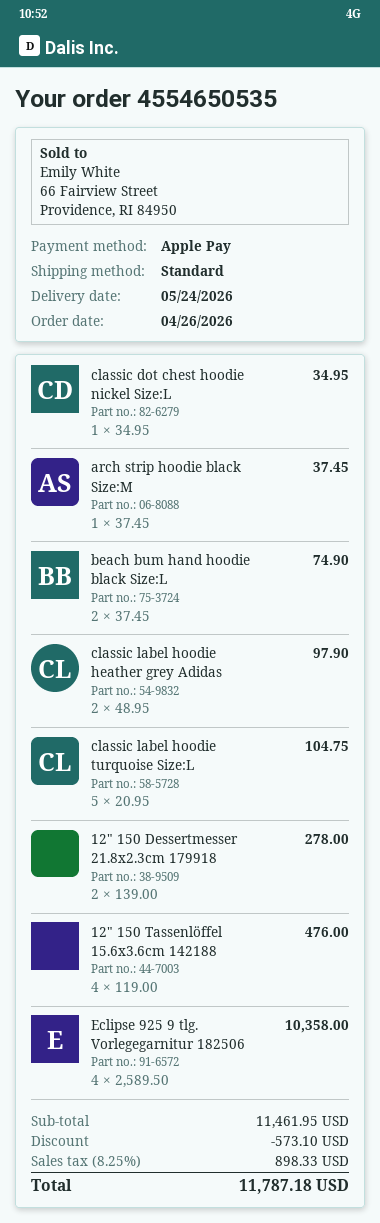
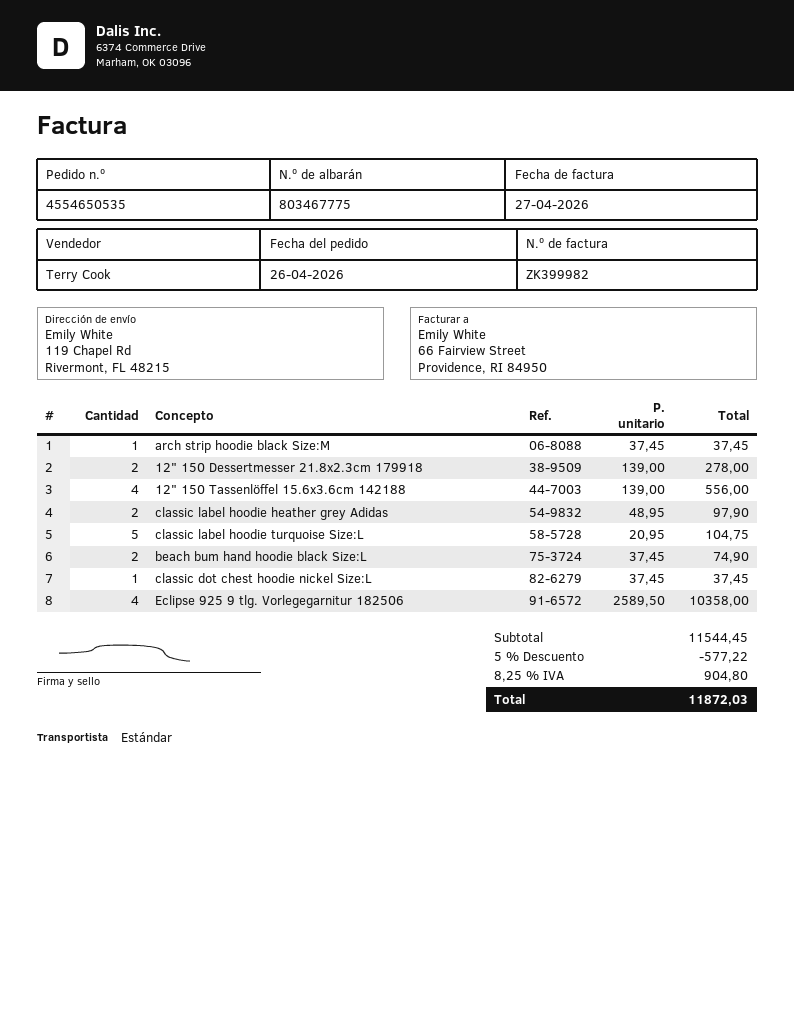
classic dot chest hoodie nickel Size:L: 1 x 34.95 = 34.95 -> 1 x 37.45 = 37.45
12" 150 Tassenlöffel 15.6x3.6cm 142188: 4 x 119.00 = 476.00 -> 4 x 139.00 = 556.00
subtotal: 11461.95 -> 11544.45
discount: 573.10 -> 577.22
tax: 8.25% = 898.33 -> 8.25% = 904.80
total: 11787.18 -> 11872.03

